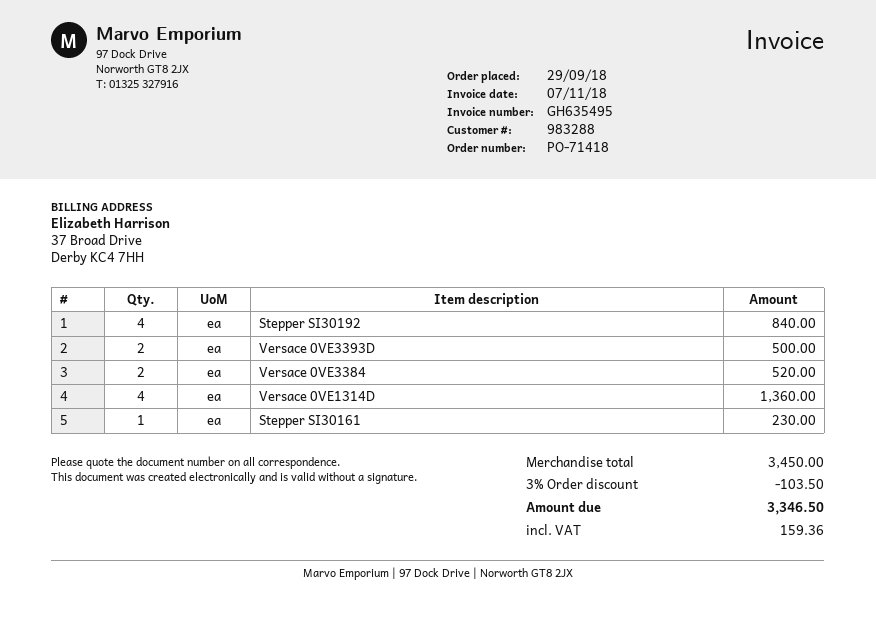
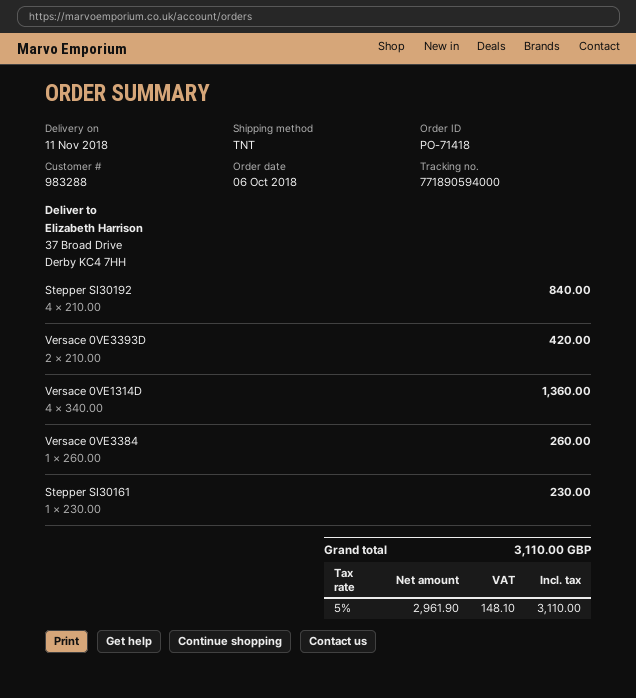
order date: 2018-09-29 -> 2018-10-06
Versace 0VE3393D: 2 for 500.00 -> 2 for 420.00
Versace 0VE3384: 2 for 520.00 -> 1 for 260.00
discount: 3% = 103.50 -> none
tax: 159.36 -> 148.10
total: 3346.50 -> 3110.00

